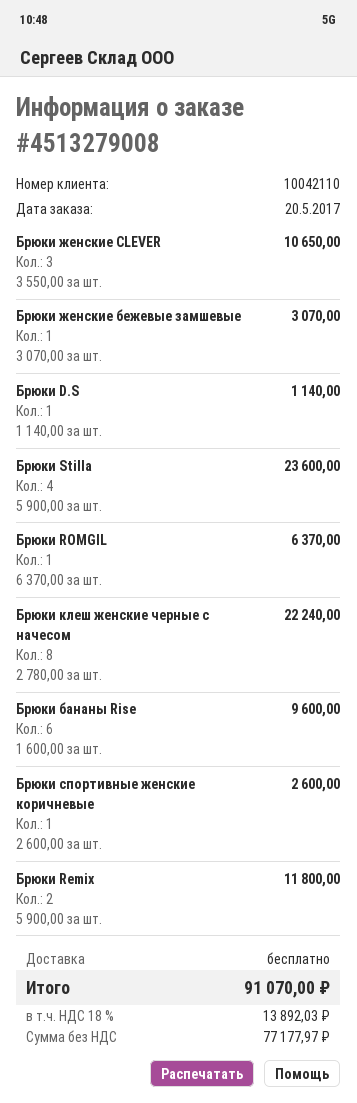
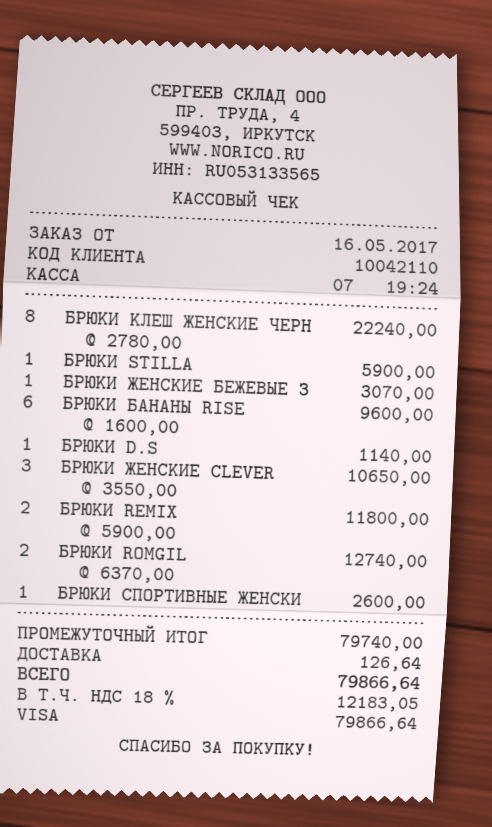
order date: 2017-05-20 -> 2017-05-16
Брюки Stilla: 4 x 5900.00 = 23600.00 -> 1 x 5900.00 = 5900.00
Брюки ROMGIL: 1 x 6370.00 = 6370.00 -> 2 x 6370.00 = 12740.00
shipping: 0.00 -> 126.64
tax: 18% = 13892.03 -> 18% = 12183.05
total: 91070.00 -> 79866.64

